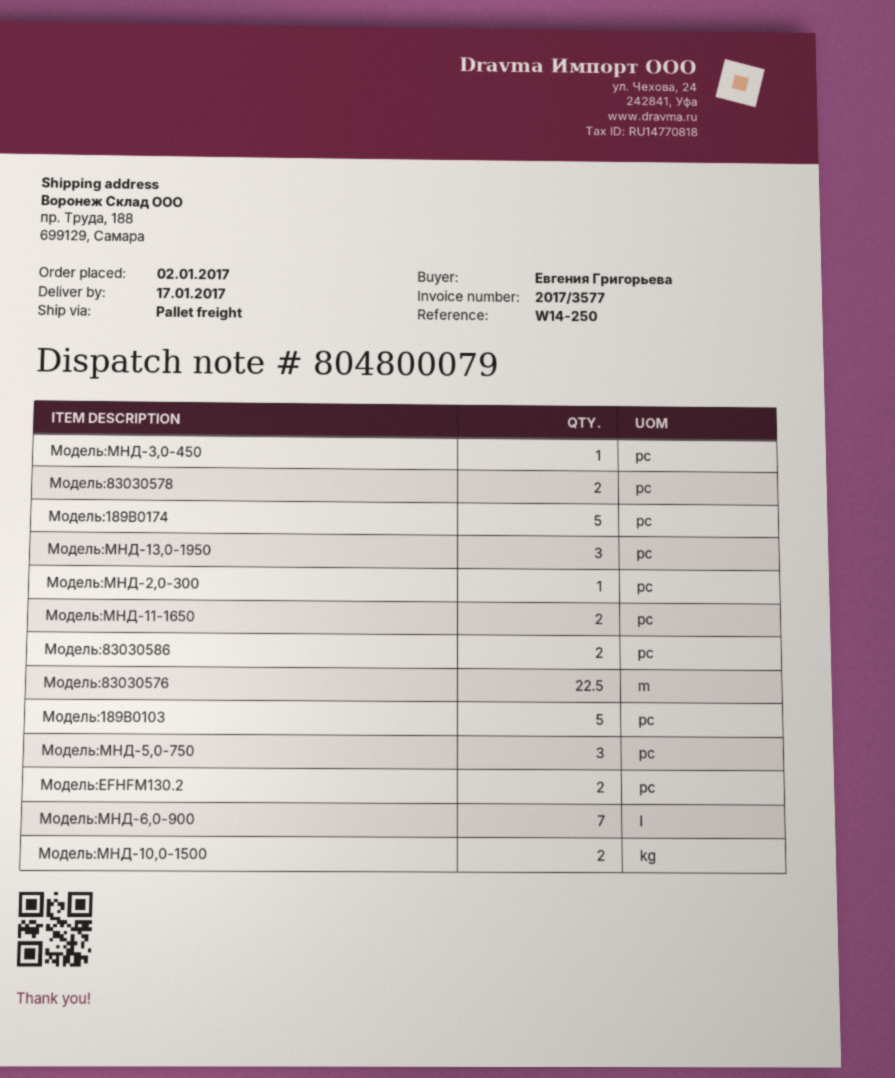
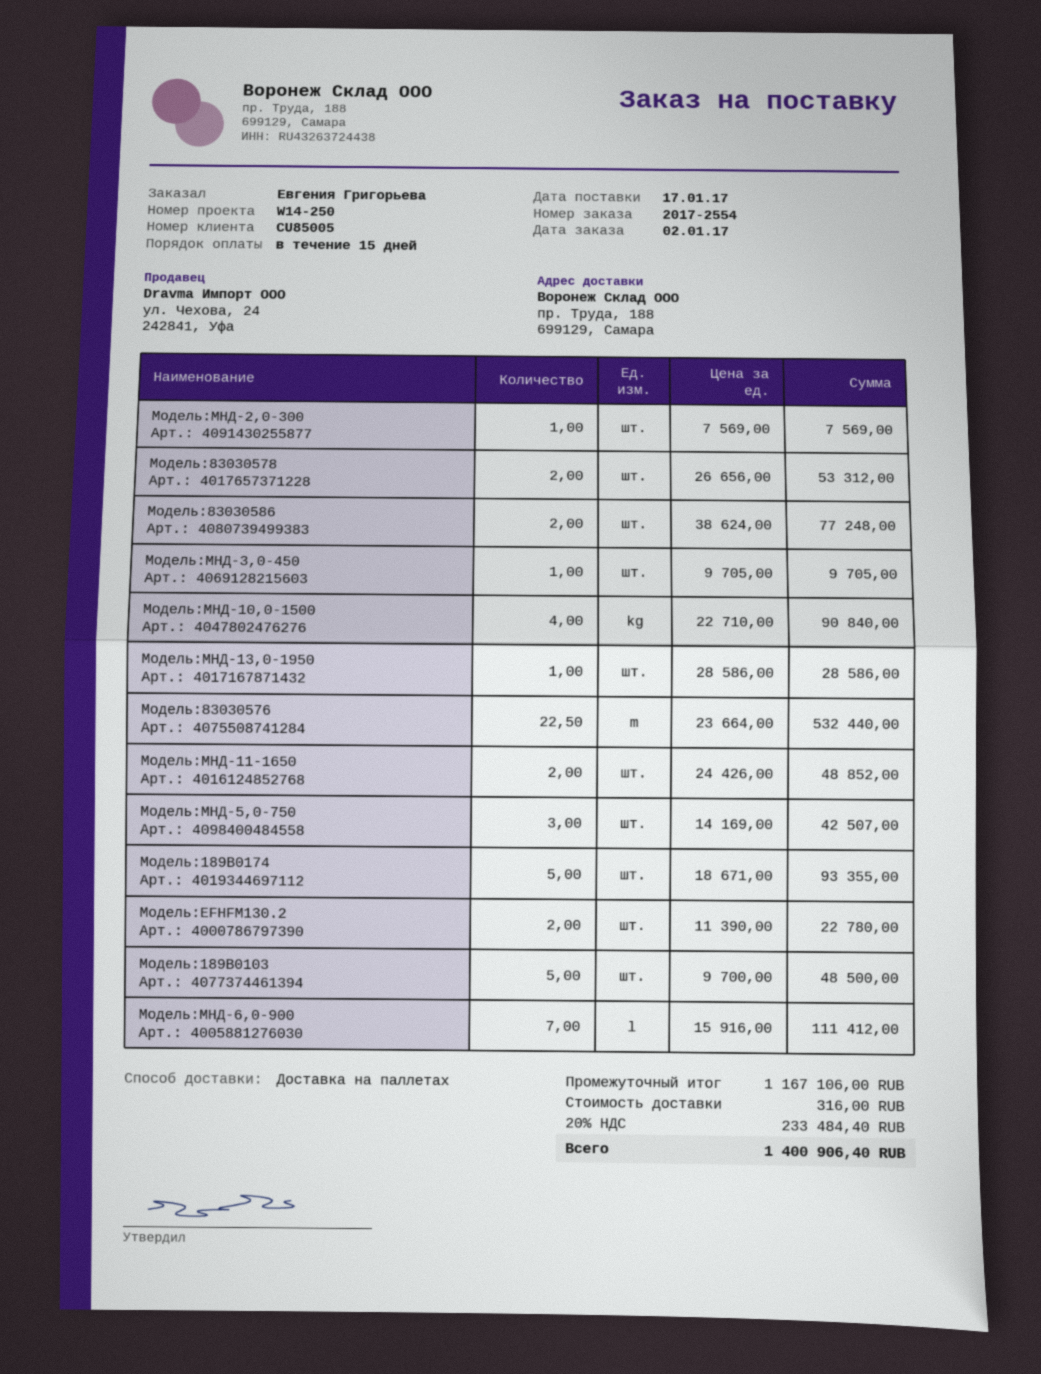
Модель:МНД-13,0-1950: 3 -> 1
Модель:МНД-10,0-1500: 2 -> 4

